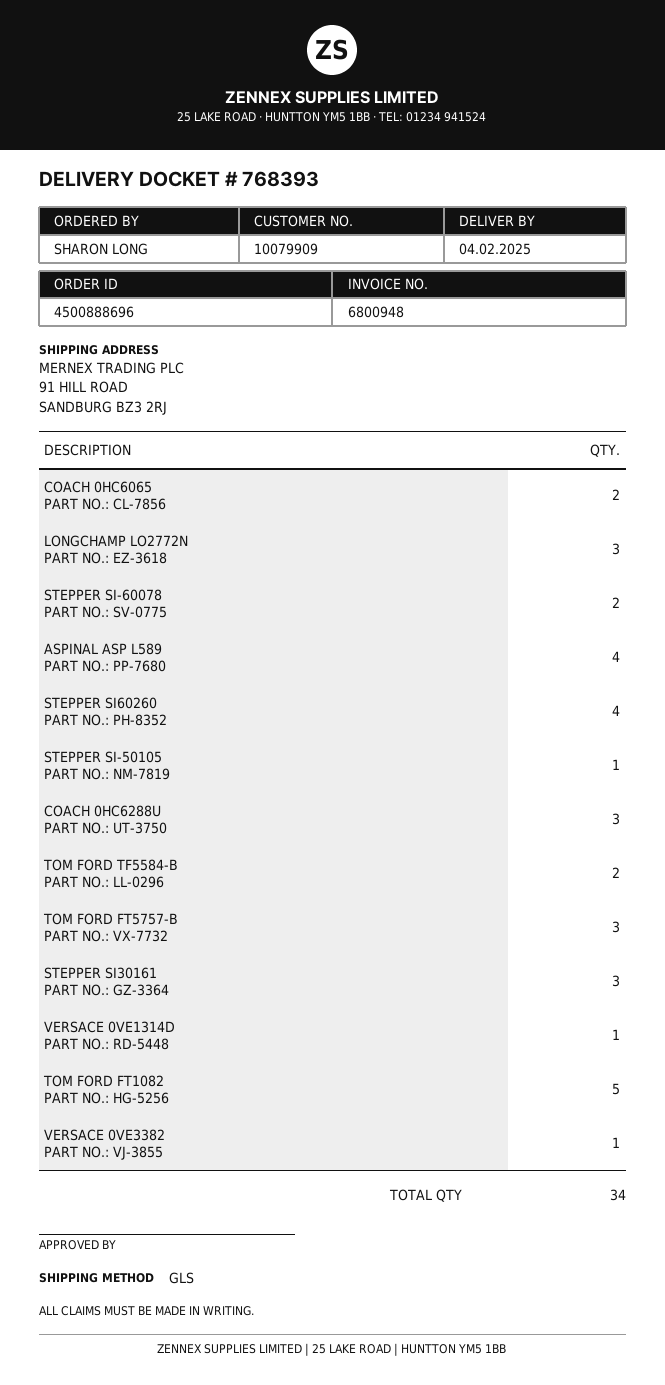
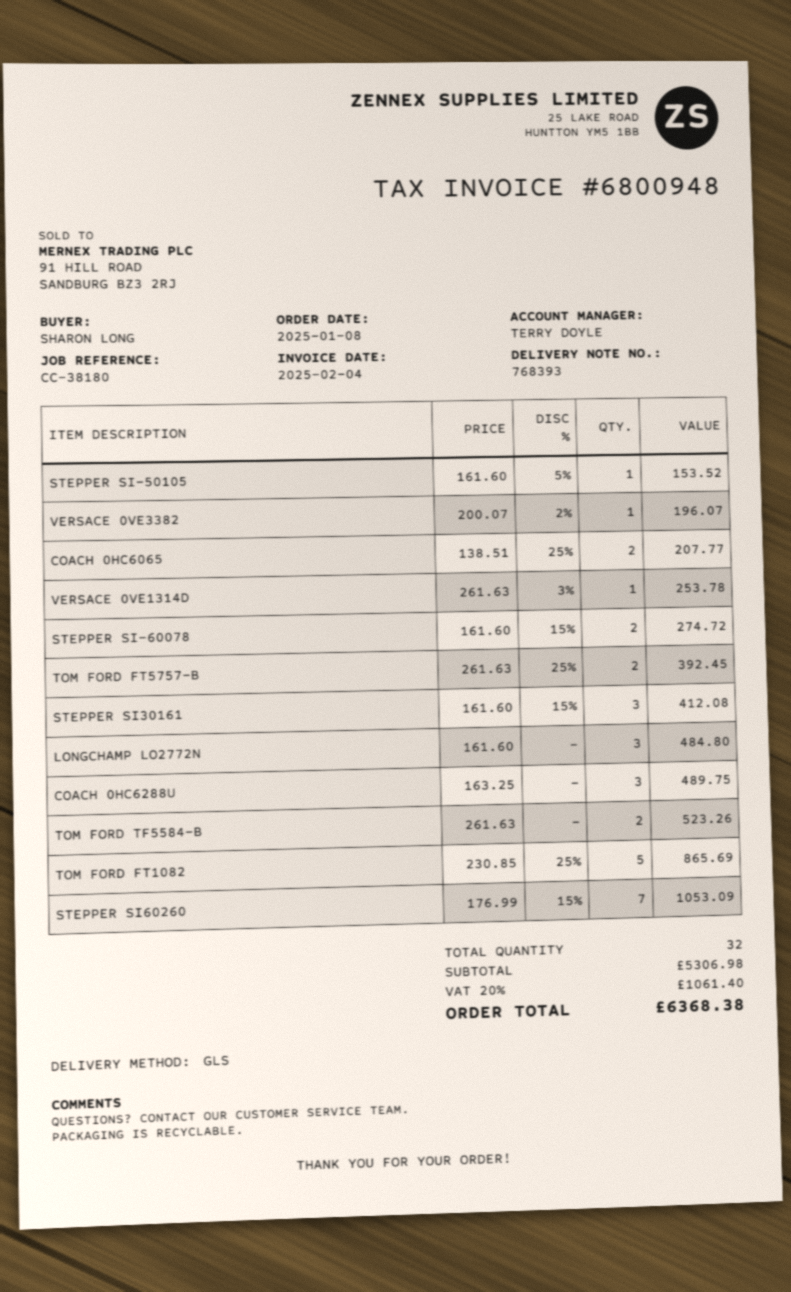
ASPINAL ASP L589: 4 -> none
STEPPER SI60260: 4 -> 7
TOM FORD FT5757-B: 3 -> 2
total quantity: 34 -> 32

